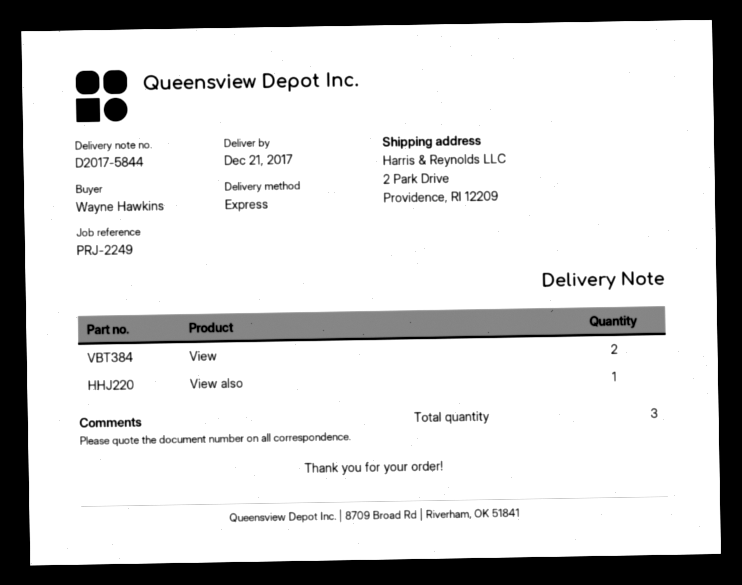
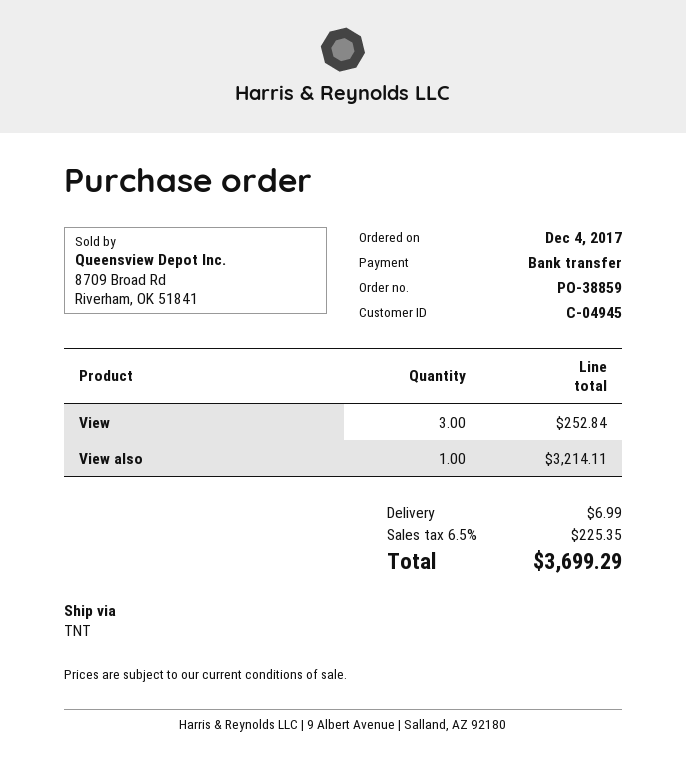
shipping method: express -> TNT
View: 2 -> 3

